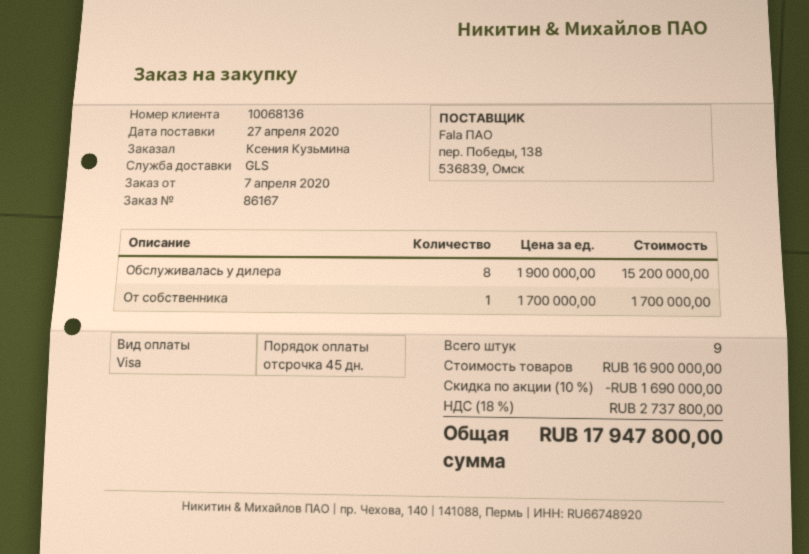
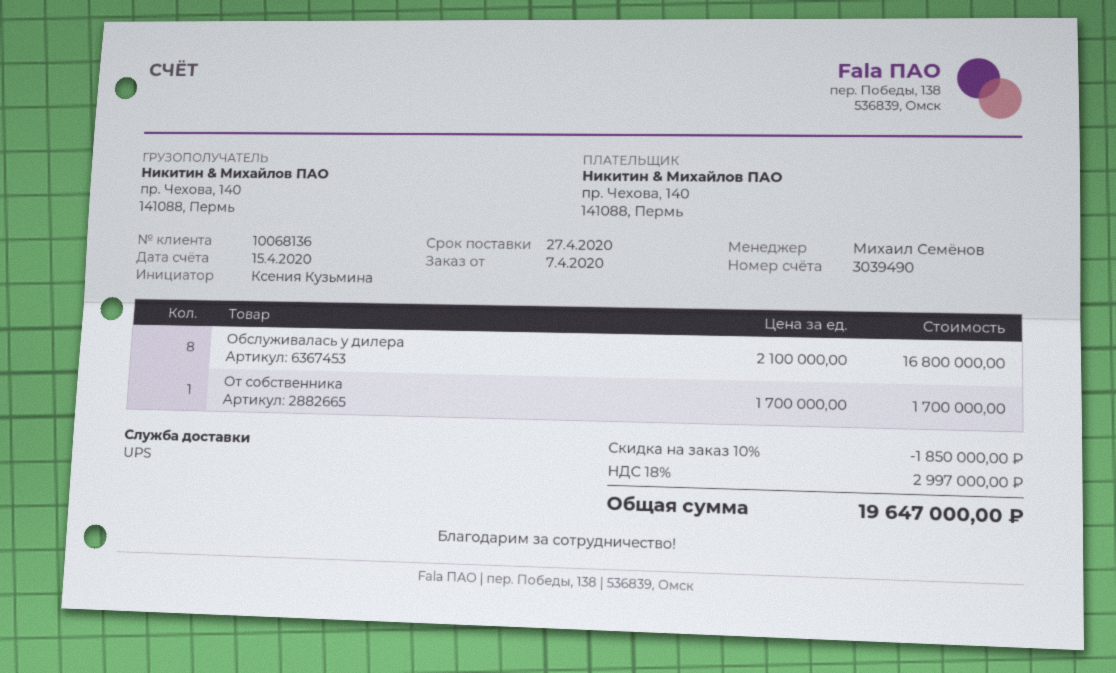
shipping method: GLS -> UPS
Обслуживалась у дилера: 8 x 1900000.00 = 15200000.00 -> 8 x 2100000.00 = 16800000.00
discount: 10% = 1690000.00 -> 10% = 1850000.00
tax: 18% = 2737800.00 -> 18% = 2997000.00
total: 17947800.00 -> 19647000.00

